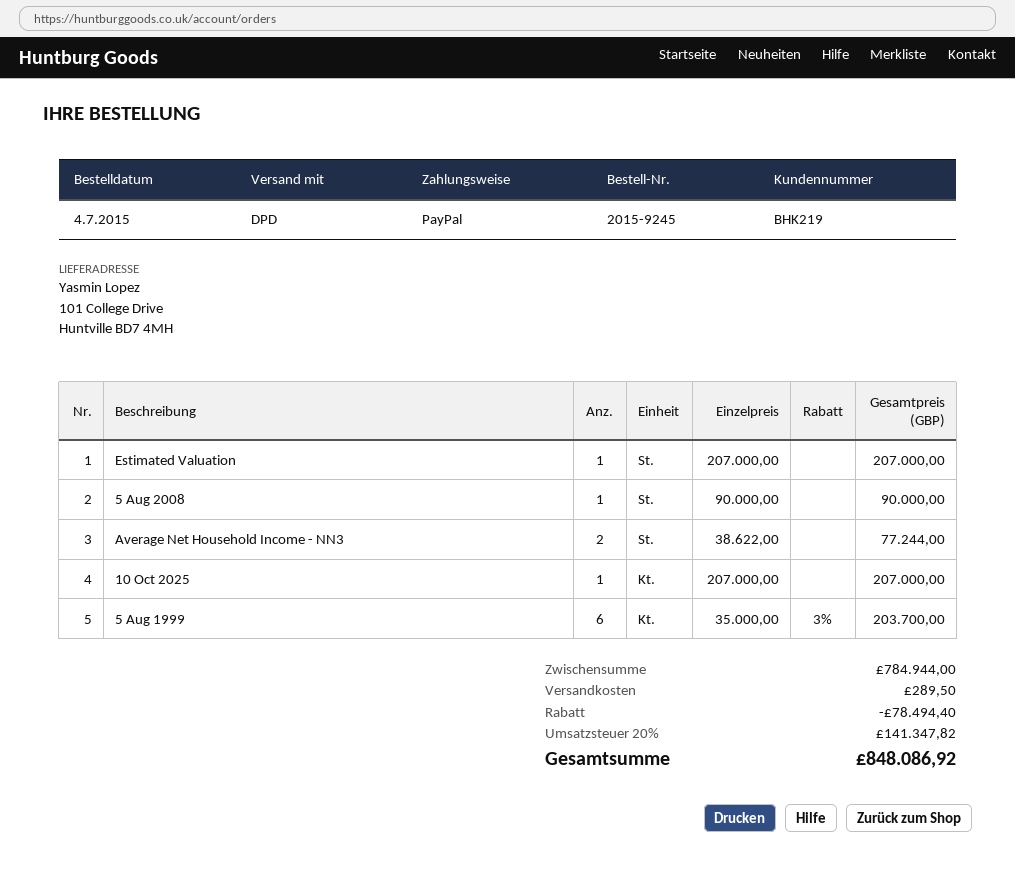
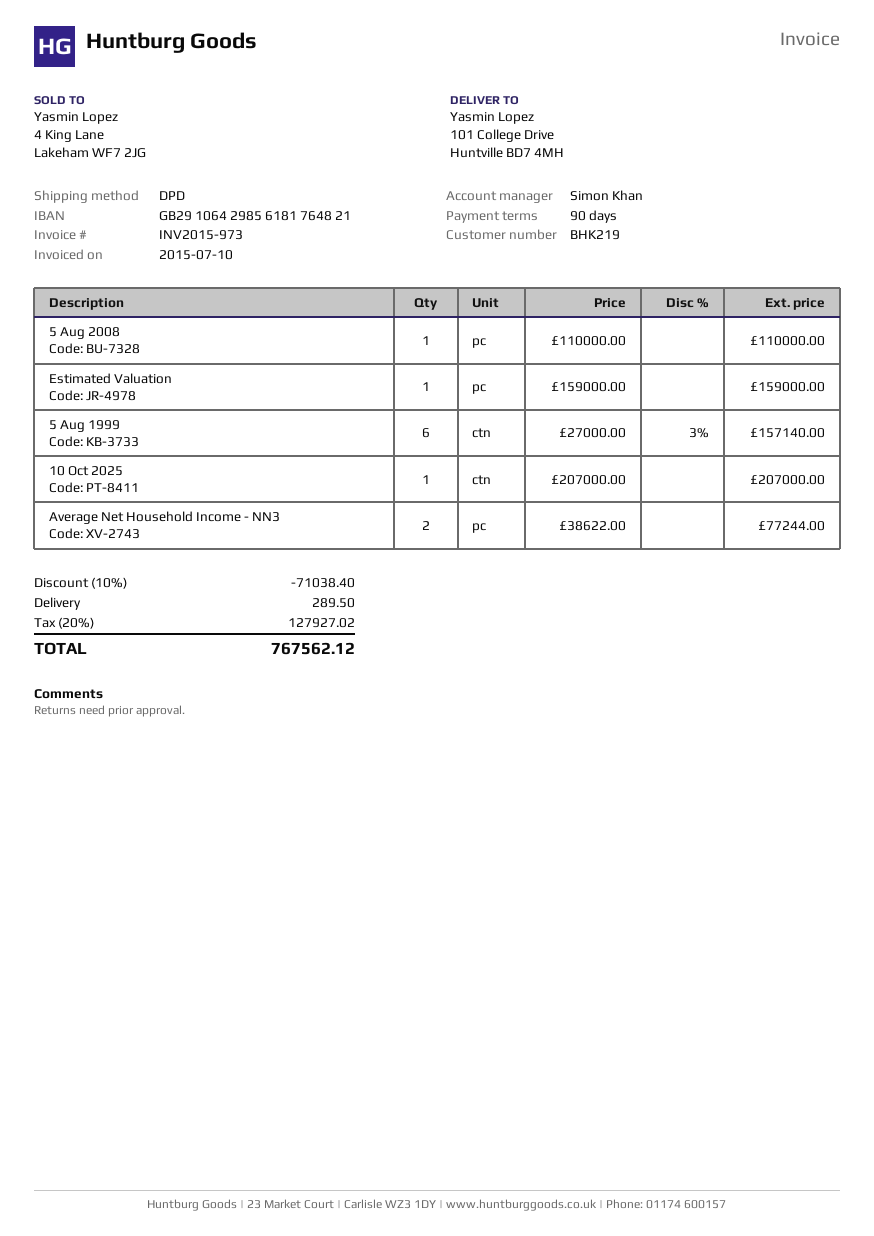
Estimated Valuation: 1 x 207000.00 = 207000.00 -> 1 x 159000.00 = 159000.00
5 Aug 2008: 1 x 90000.00 = 90000.00 -> 1 x 110000.00 = 110000.00
5 Aug 1999: 6 x 35000.00 - 3% = 203700.00 -> 6 x 27000.00 - 3% = 157140.00
discount: 78494.40 -> 71038.40
tax: 20% = 141347.82 -> 20% = 127927.02
total: 848086.92 -> 767562.12

